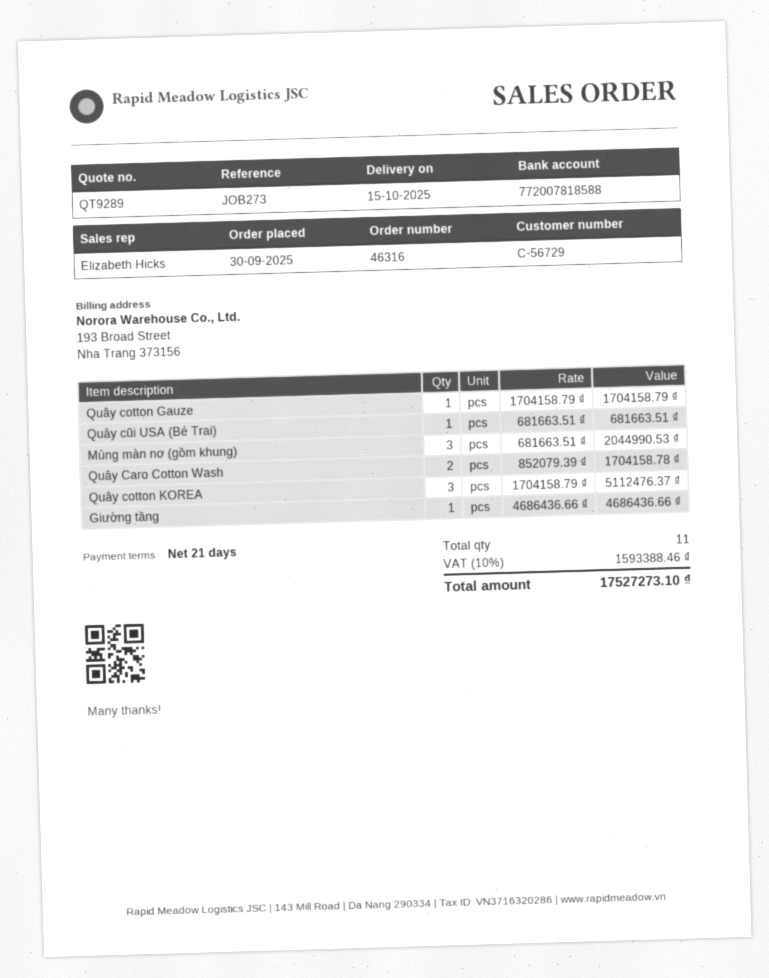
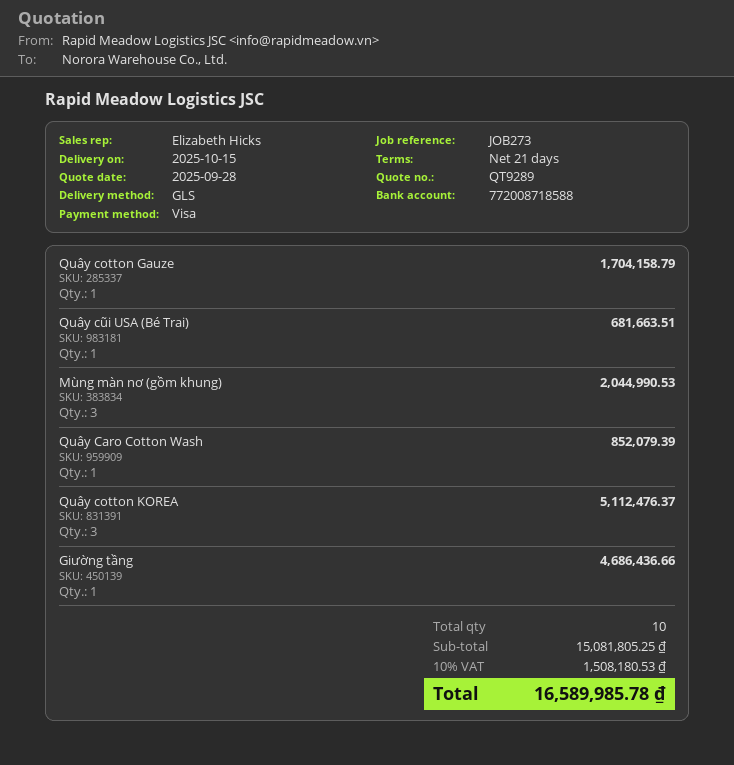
bank account: 772007818588 -> 772008718588
Quây Caro Cotton Wash: 2 for 1704158.78 -> 1 for 852079.39
total quantity: 11 -> 10
tax: 10% = 1593388.46 -> 10% = 1508180.53
total: 17527273.10 -> 16589985.78

